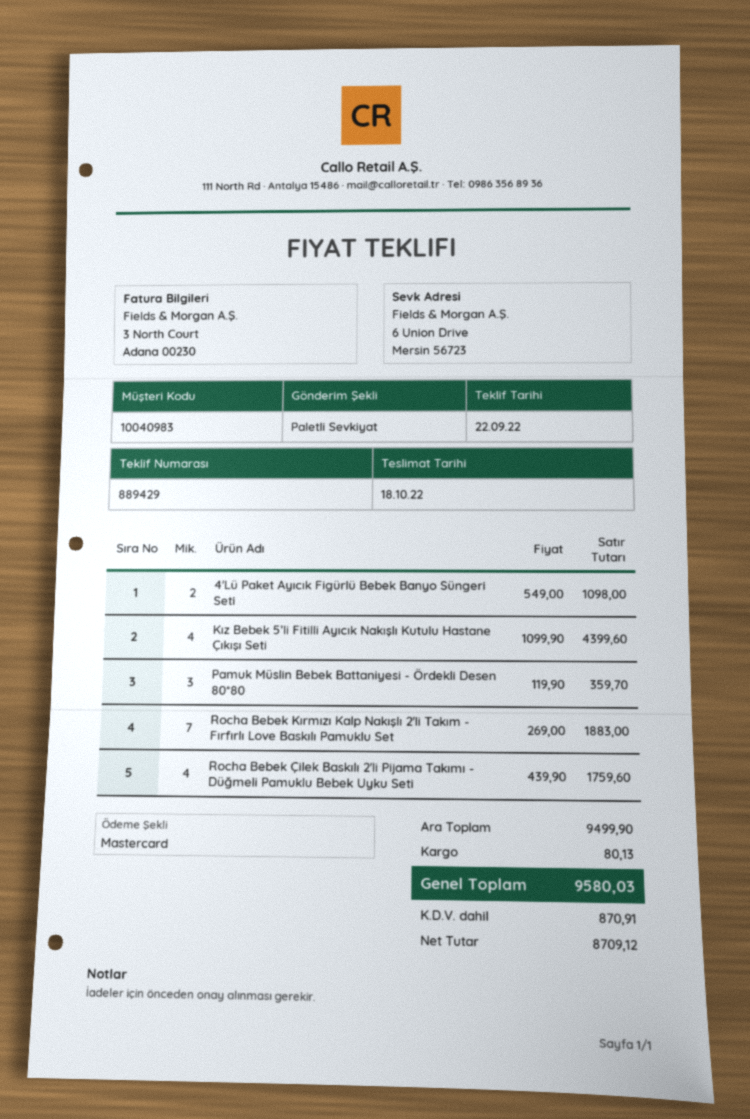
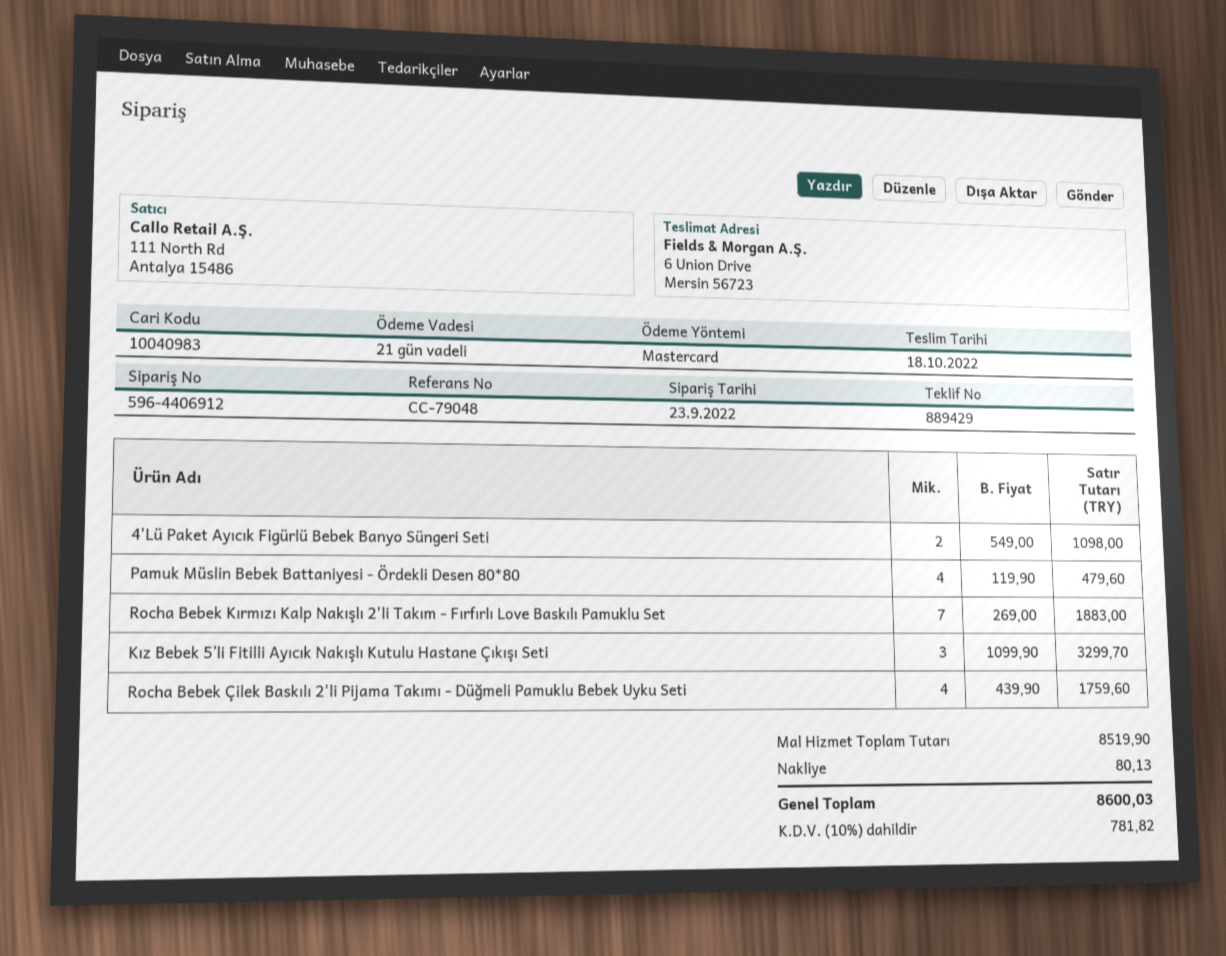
Kız Bebek 5’li Fitilli Ayıcık Nakışlı Kutulu Hastane Çıkışı Seti: 4 x 1099.90 = 4399.60 -> 3 x 1099.90 = 3299.70
Pamuk Müslin Bebek Battaniyesi - Ördekli Desen 80*80: 3 x 119.90 = 359.70 -> 4 x 119.90 = 479.60
subtotal: 9499.90 -> 8519.90
tax: 870.91 -> 781.82
total: 9580.03 -> 8600.03

